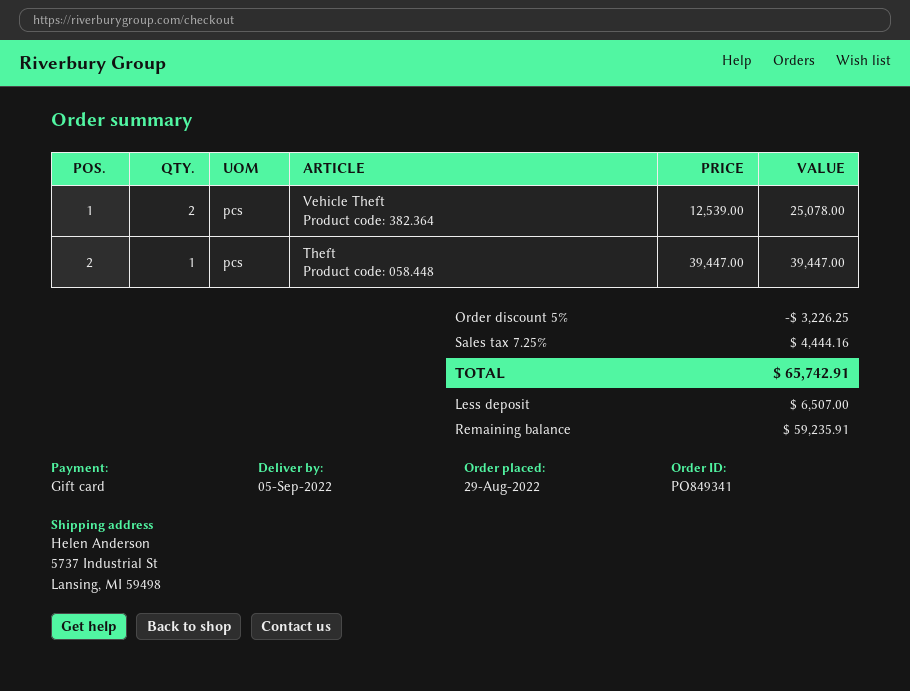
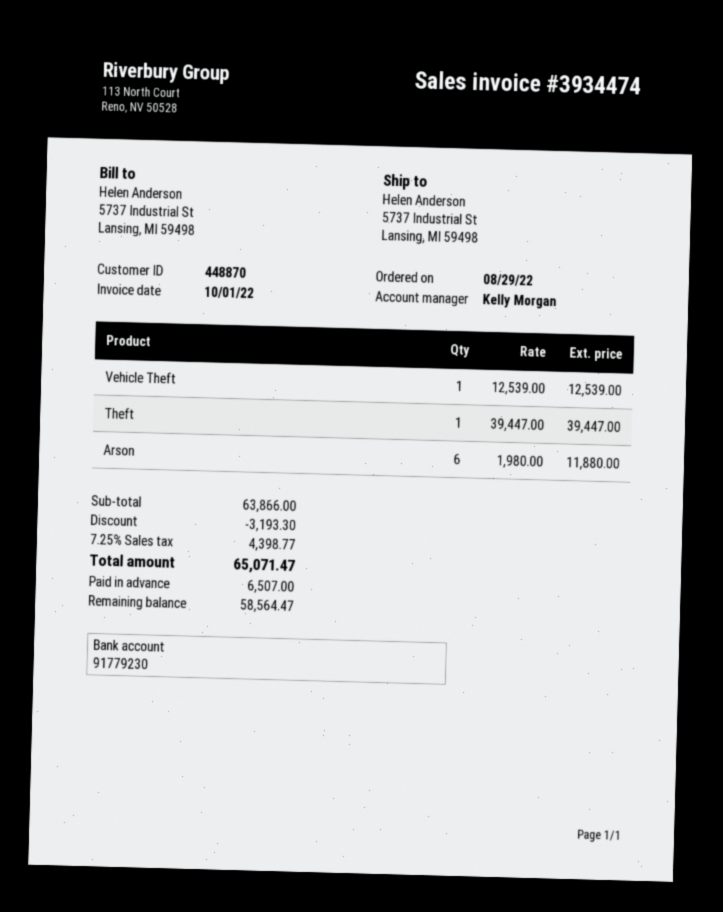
Vehicle Theft: 2 x 12539.00 = 25078.00 -> 1 x 12539.00 = 12539.00
Arson: none -> 6 x 1980.00 = 11880.00
discount: 3226.25 -> 3193.30
tax: 7.25% = 4444.16 -> 7.25% = 4398.77
total: 65742.91 -> 65071.47
balance: 59235.91 -> 58564.47

